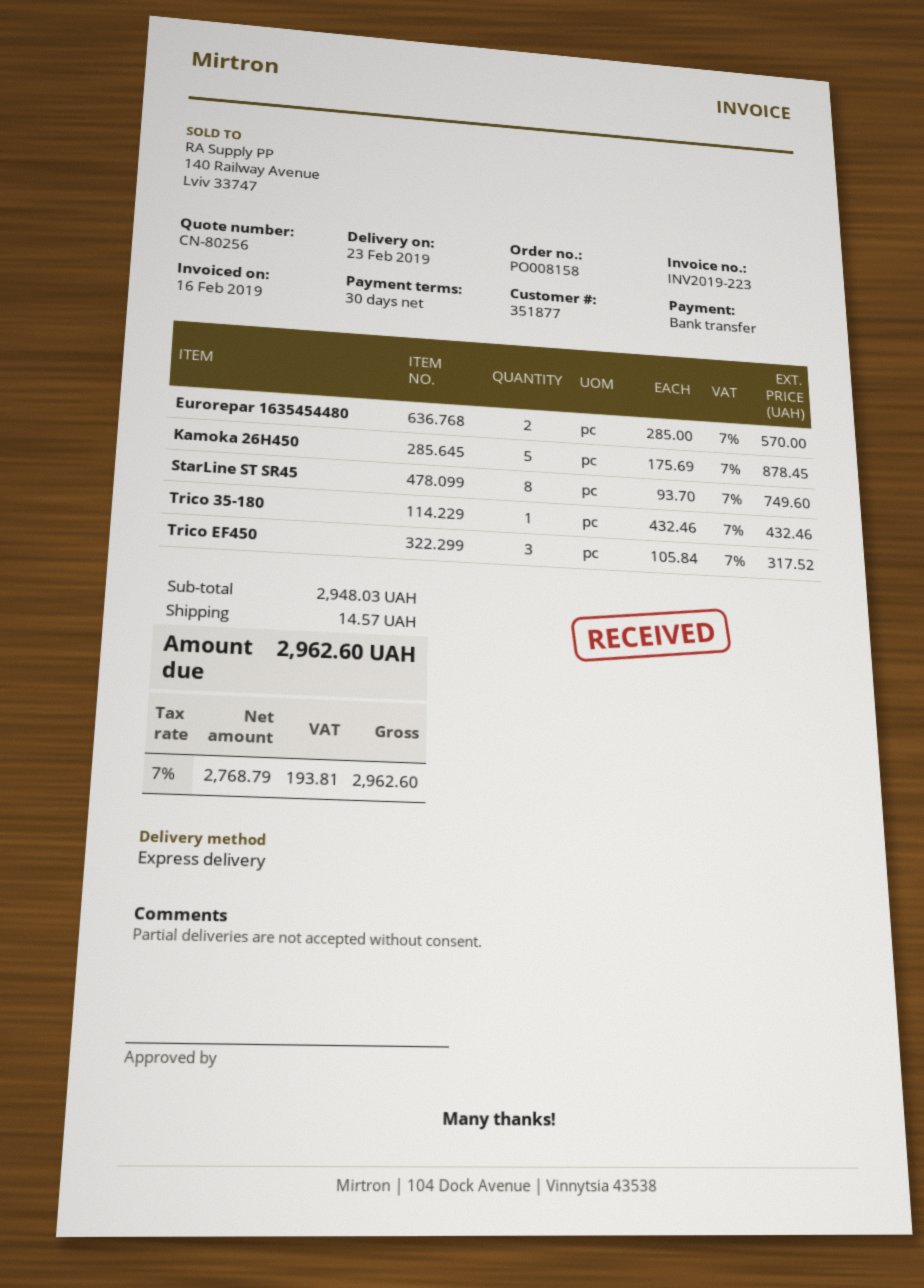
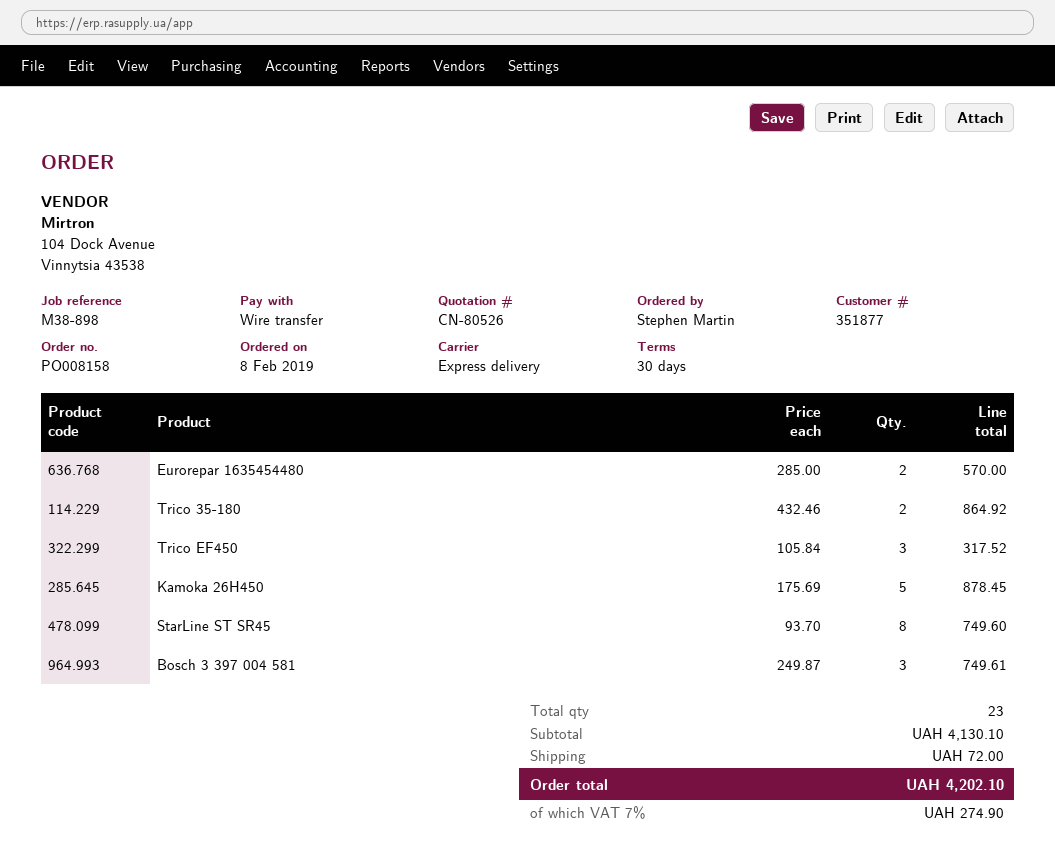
quote number: CN-80256 -> CN-80526
Trico 35-180: 1 x 432.46 = 432.46 -> 2 x 432.46 = 864.92
Bosch 3 397 004 581: none -> 3 x 249.87 = 749.61
subtotal: 2948.03 -> 4130.10
shipping: 14.57 -> 72.00
tax: 7% = 193.81 -> 7% = 274.90
total: 2962.60 -> 4202.10

